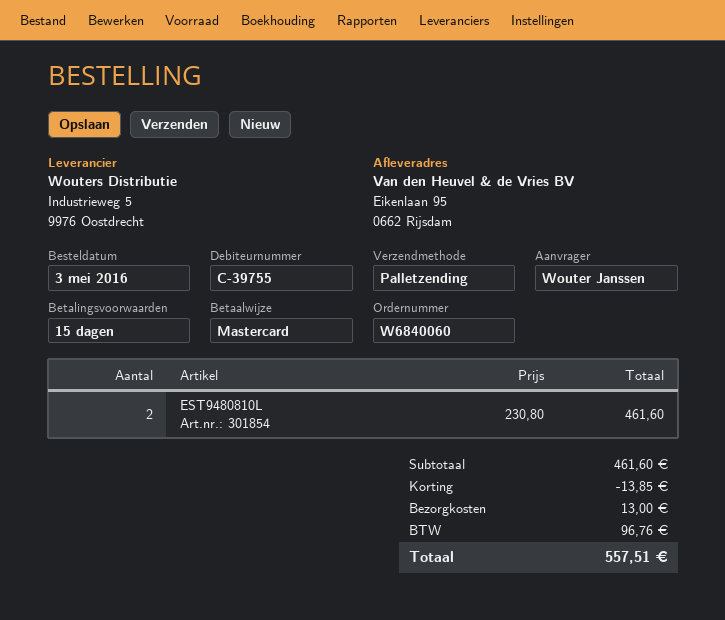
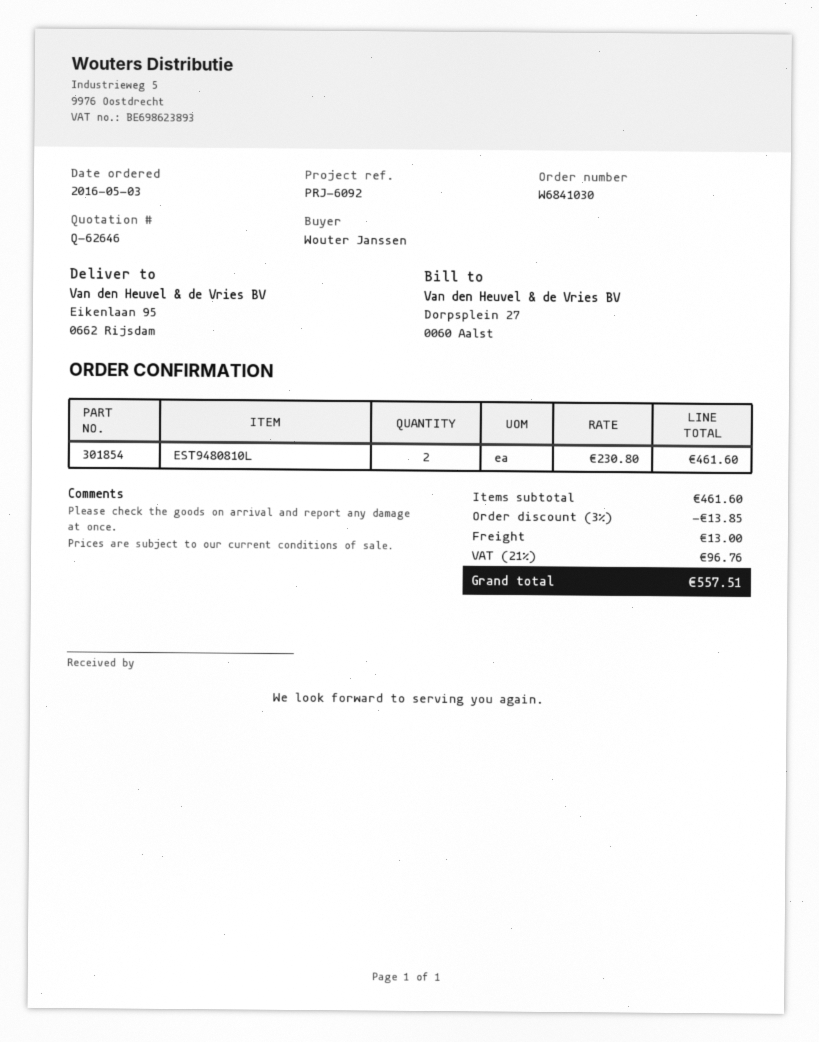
order number: W6840060 -> W6841030

